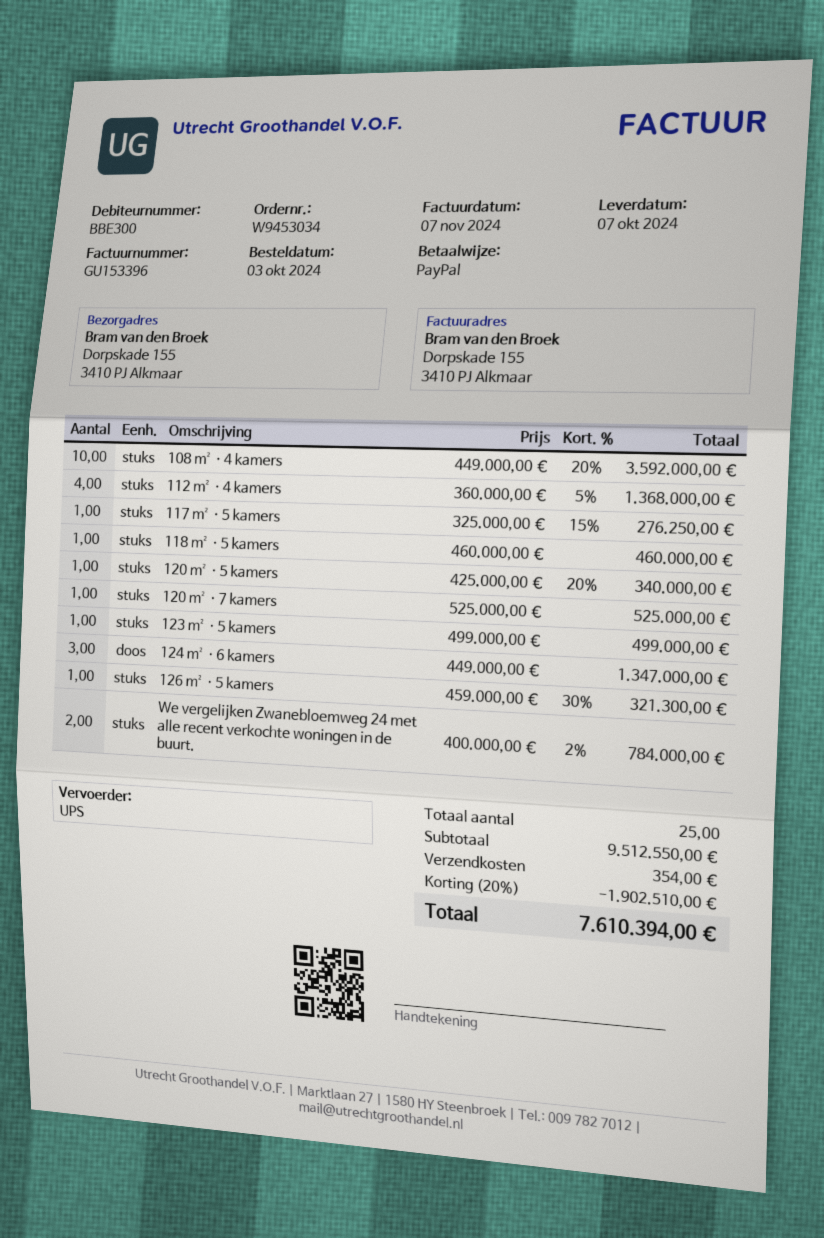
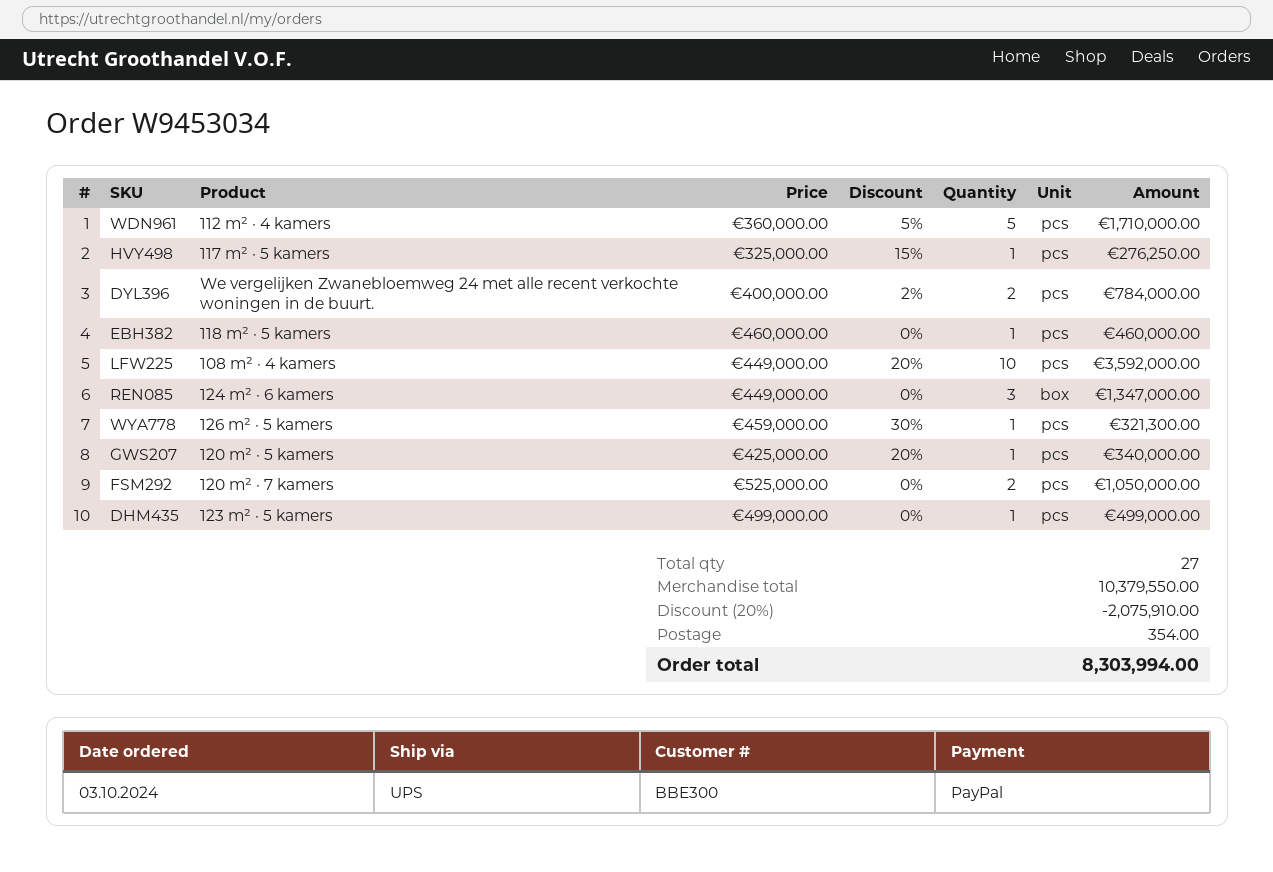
112 m² · 4 kamers: 4 x 360000.00 - 5% = 1368000.00 -> 5 x 360000.00 - 5% = 1710000.00
120 m² · 7 kamers: 1 x 525000.00 = 525000.00 -> 2 x 525000.00 = 1050000.00
total quantity: 25 -> 27
subtotal: 9512550.00 -> 10379550.00
discount: 20% = 1902510.00 -> 20% = 2075910.00
total: 7610394.00 -> 8303994.00

